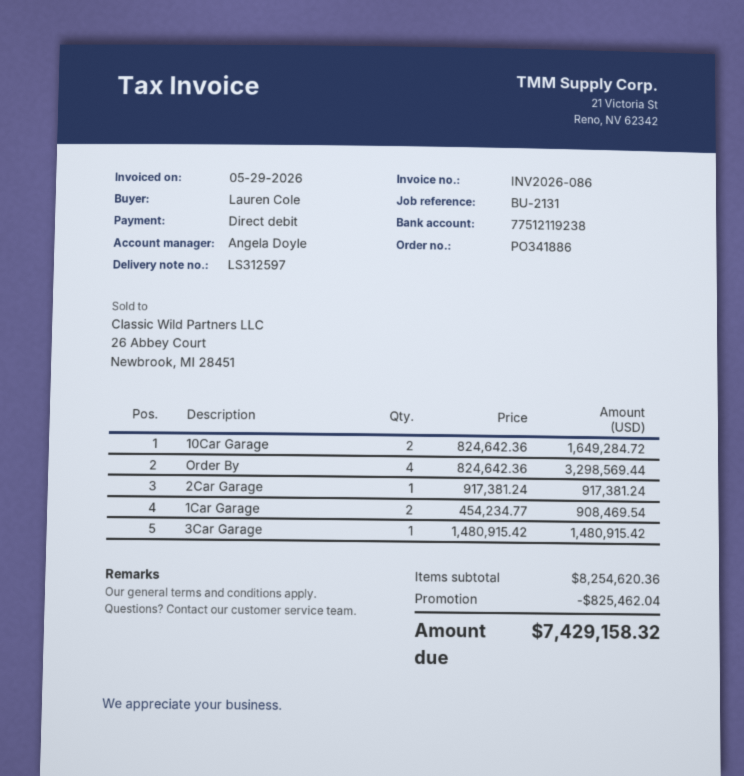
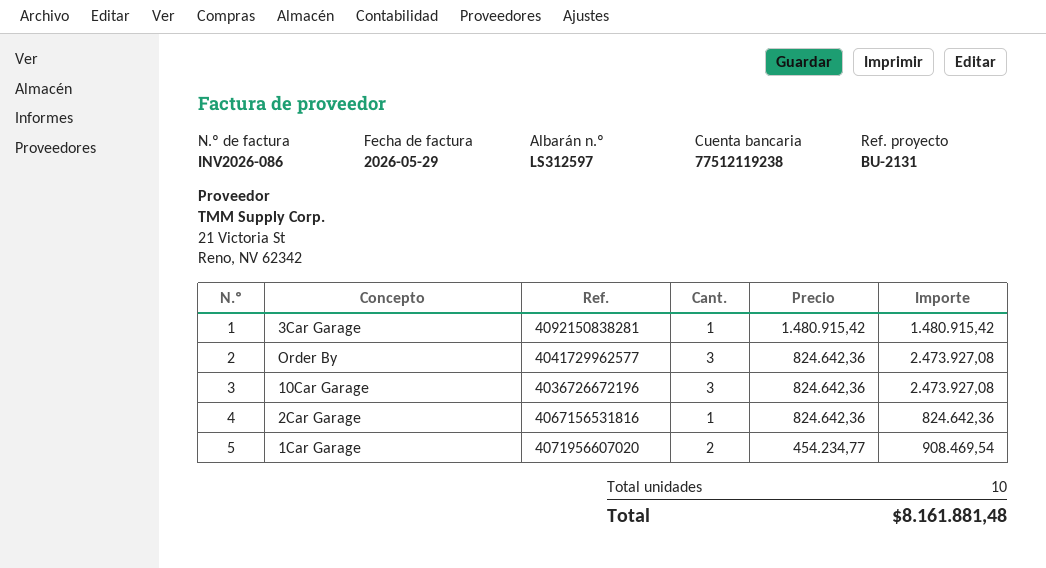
10Car Garage: 2 x 824642.36 = 1649284.72 -> 3 x 824642.36 = 2473927.08
Order By: 4 x 824642.36 = 3298569.44 -> 3 x 824642.36 = 2473927.08
2Car Garage: 1 x 917381.24 = 917381.24 -> 1 x 824642.36 = 824642.36
discount: 825462.04 -> none
total: 7429158.32 -> 8161881.48

